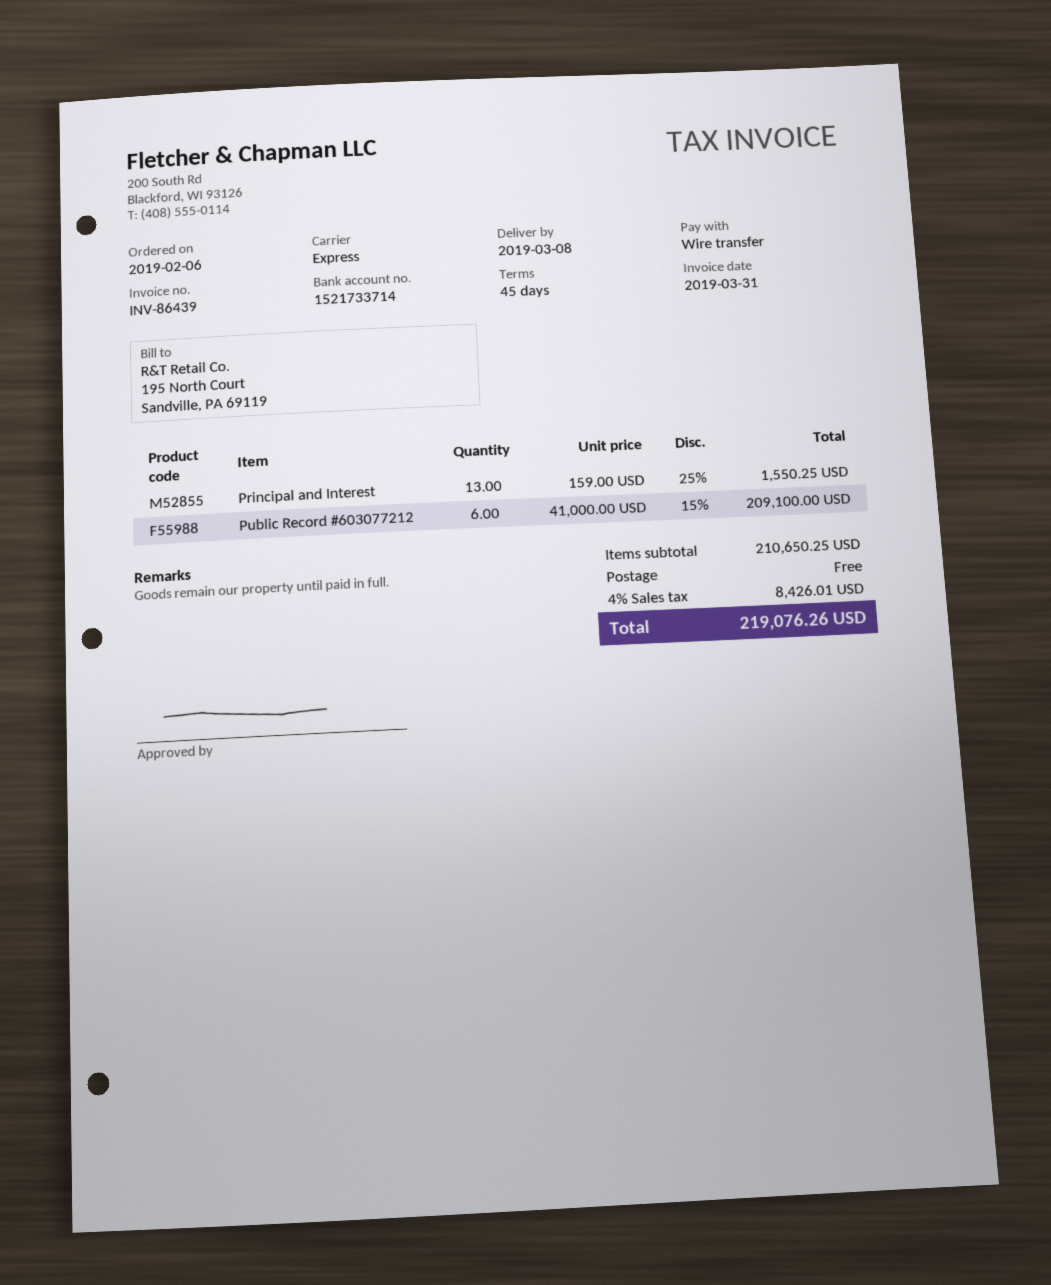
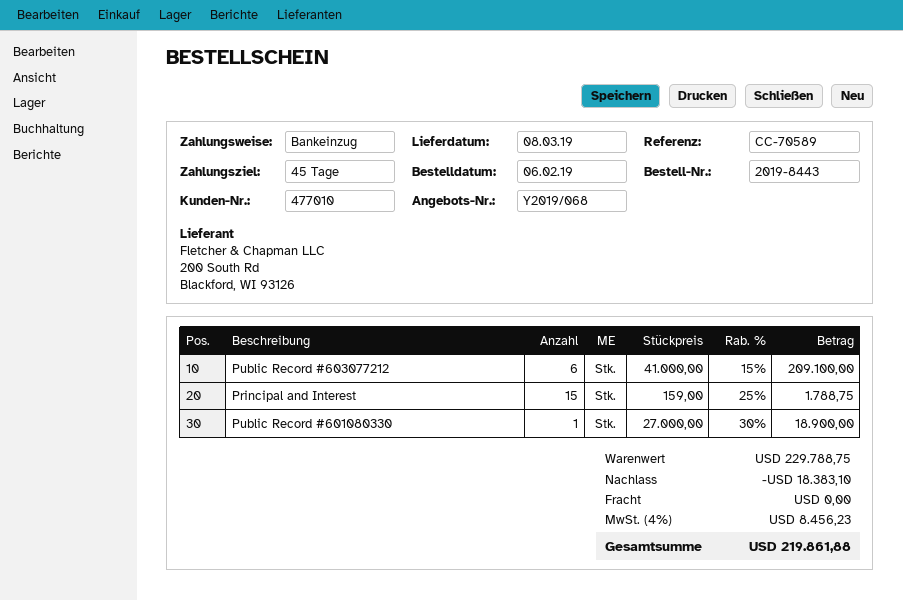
payment method: bank transfer -> direct debit
Principal and Interest: 13 x 159.00 - 25% = 1550.25 -> 15 x 159.00 - 25% = 1788.75
Public Record #601080330: none -> 1 x 27000.00 - 30% = 18900.00
subtotal: 210650.25 -> 229788.75
discount: none -> 18383.10
tax: 4% = 8426.01 -> 4% = 8456.23
total: 219076.26 -> 219861.88

